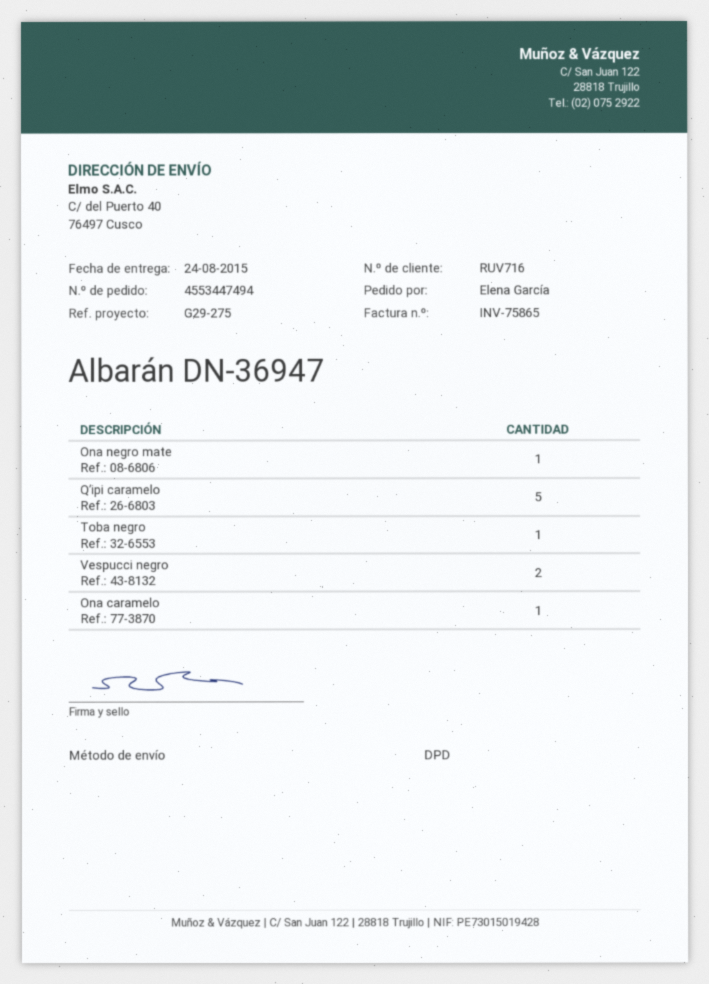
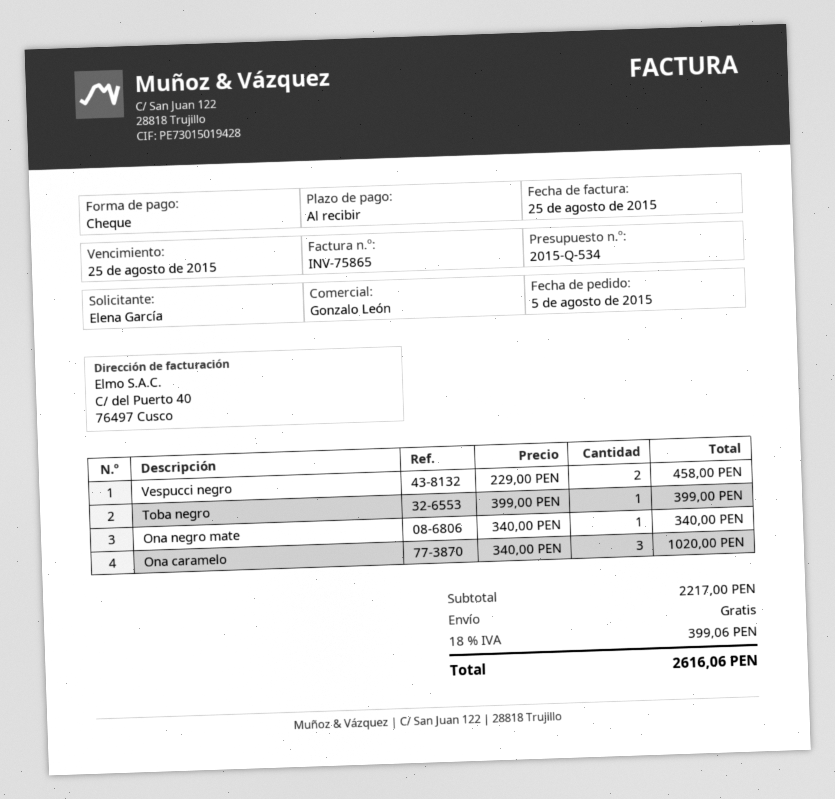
Q’ipi caramelo: 5 -> none
Ona caramelo: 1 -> 3

